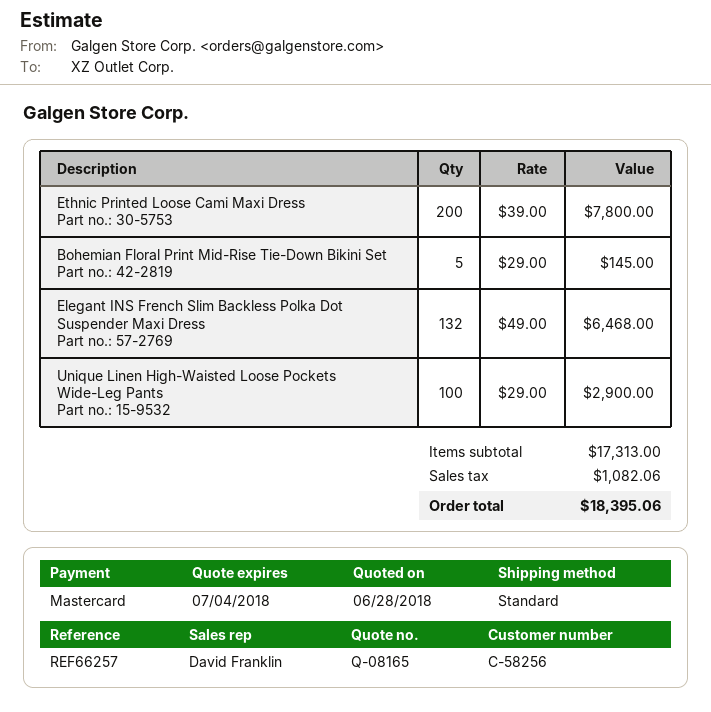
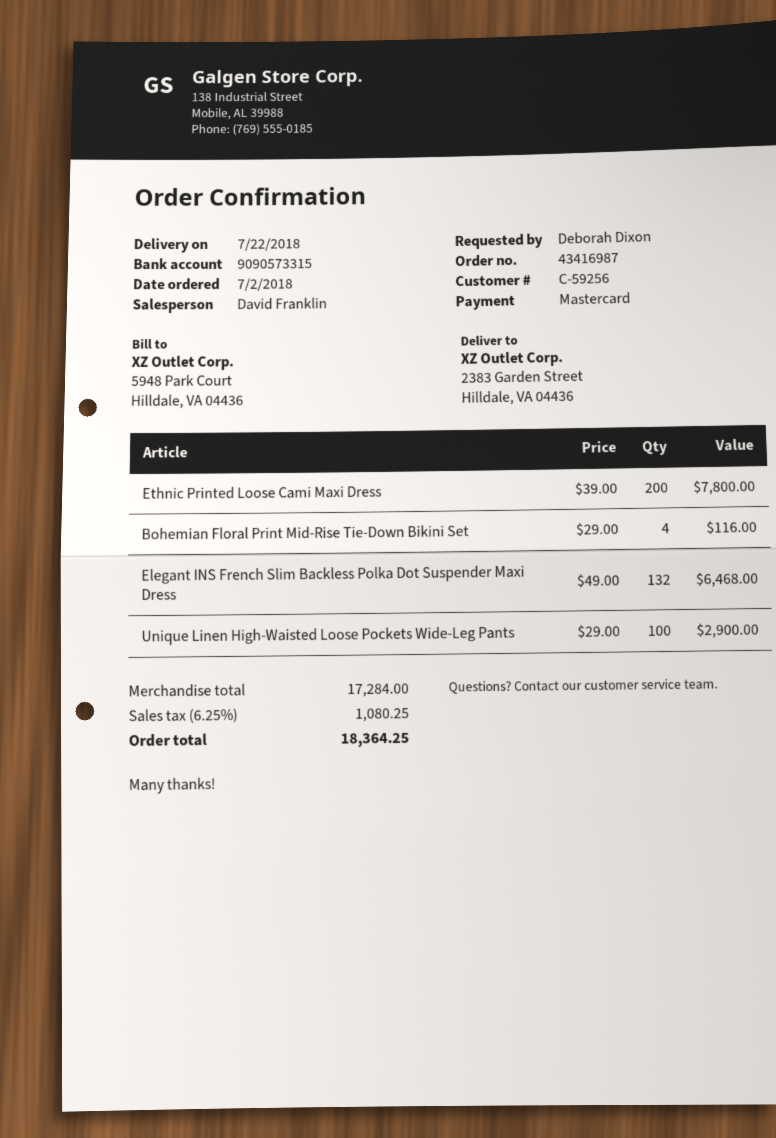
customer number: C-58256 -> C-59256
Bohemian Floral Print Mid-Rise Tie-Down Bikini Set: 5 x 29.00 = 145.00 -> 4 x 29.00 = 116.00
subtotal: 17313.00 -> 17284.00
tax: 1082.06 -> 1080.25
total: 18395.06 -> 18364.25

